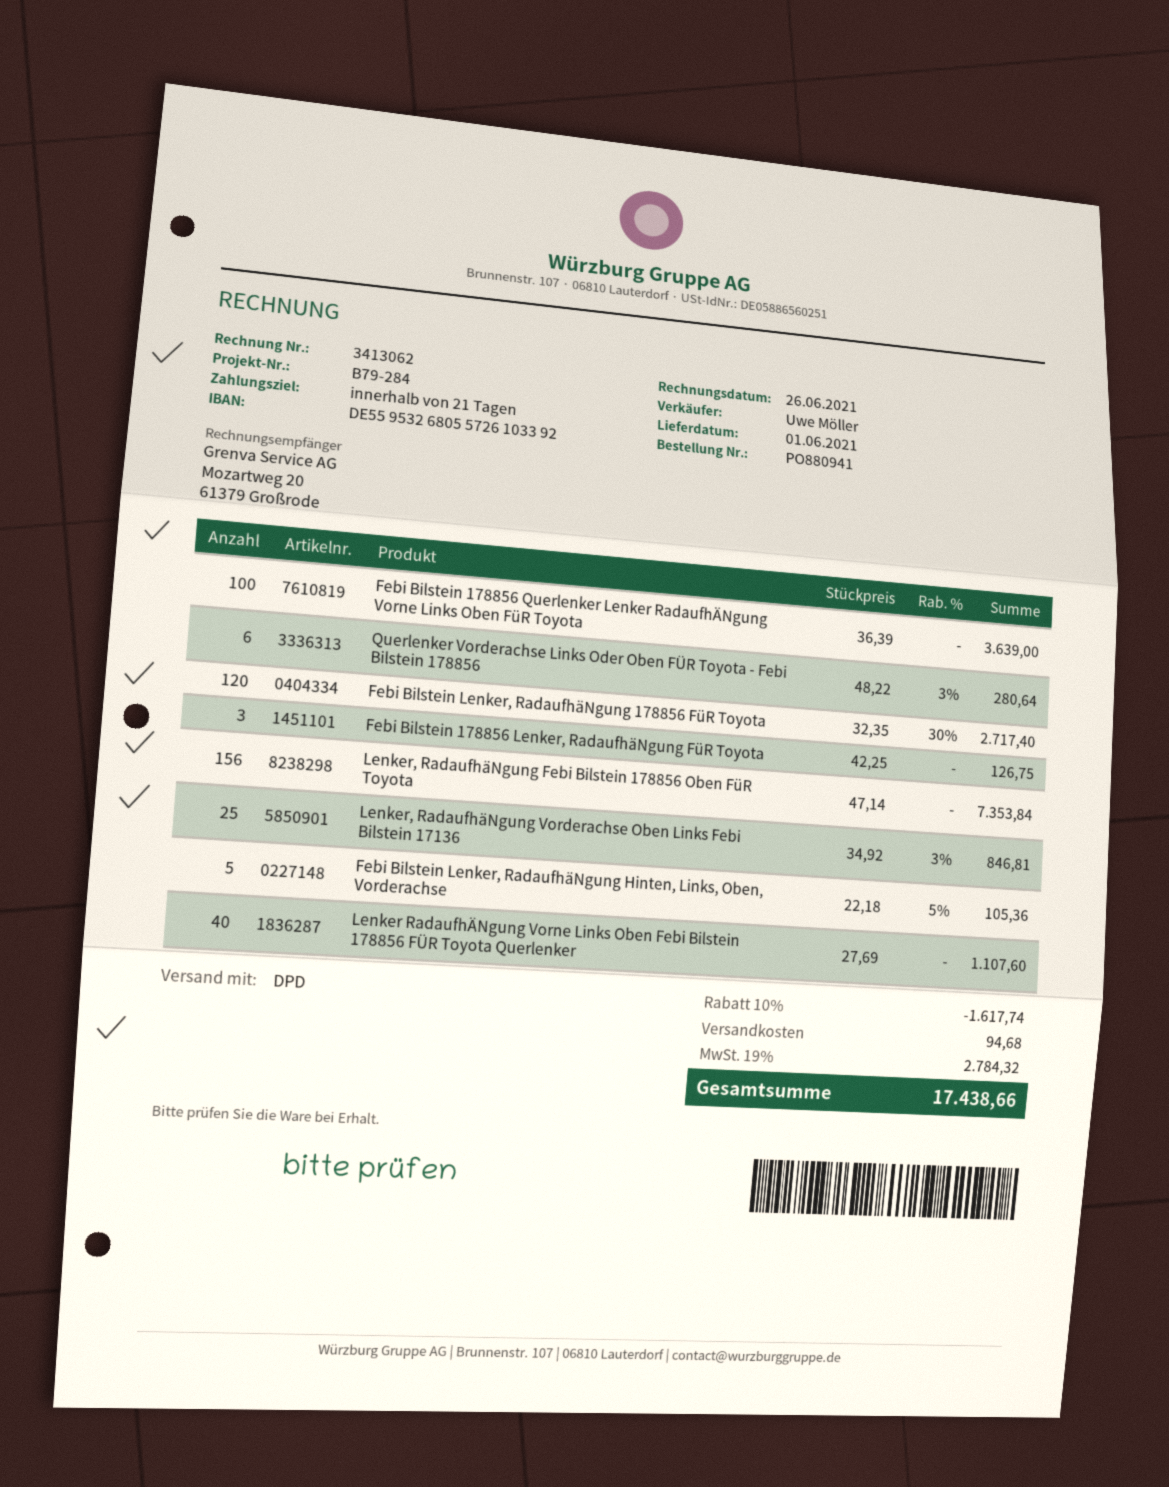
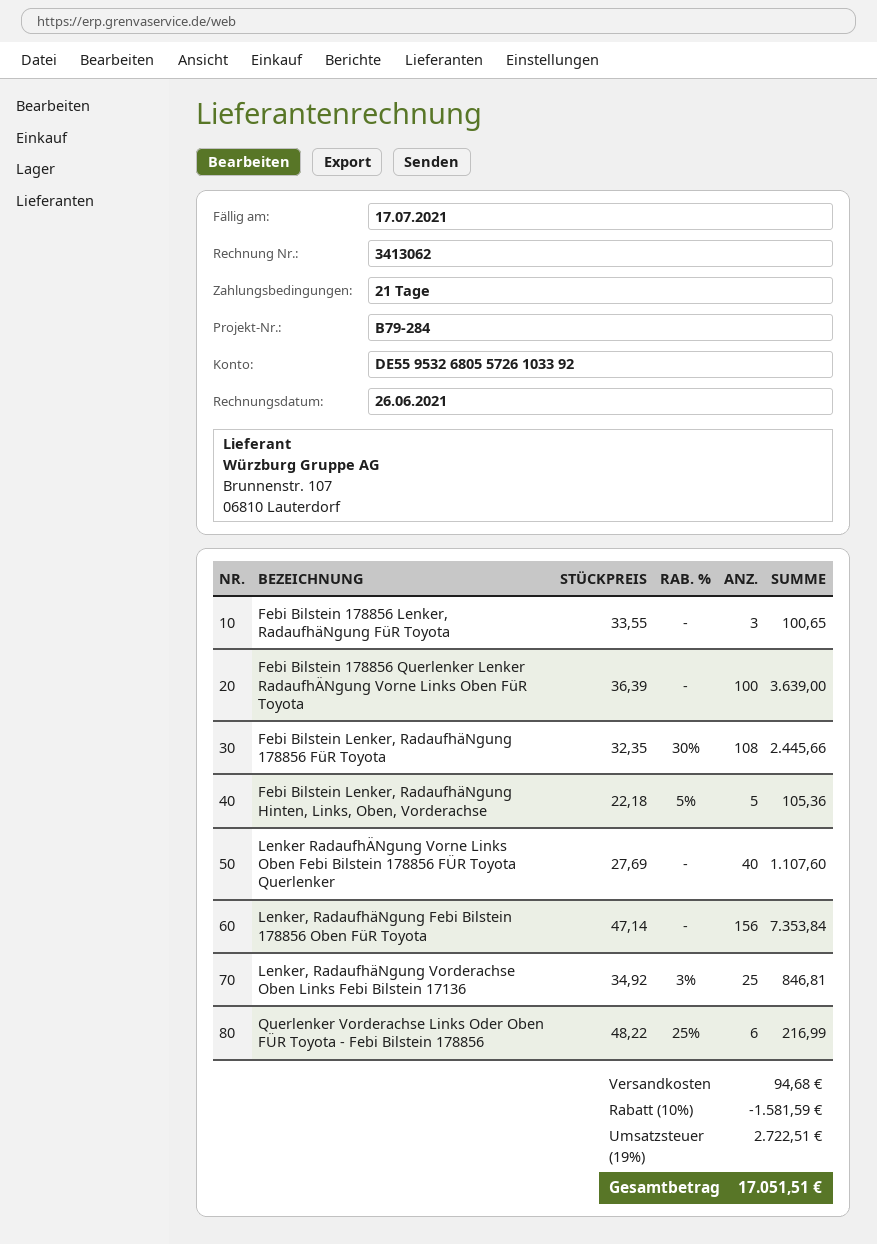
Querlenker Vorderachse Links Oder Oben FÜR Toyota - Febi Bilstein 178856: 6 x 48.22 - 3% = 280.64 -> 6 x 48.22 - 25% = 216.99
Febi Bilstein Lenker, RadaufhäNgung 178856 FüR Toyota: 120 x 32.35 - 30% = 2717.40 -> 108 x 32.35 - 30% = 2445.66
Febi Bilstein 178856 Lenker, RadaufhäNgung FüR Toyota: 3 x 42.25 = 126.75 -> 3 x 33.55 = 100.65
discount: 10% = 1617.74 -> 10% = 1581.59
tax: 19% = 2784.32 -> 19% = 2722.51
total: 17438.66 -> 17051.51

